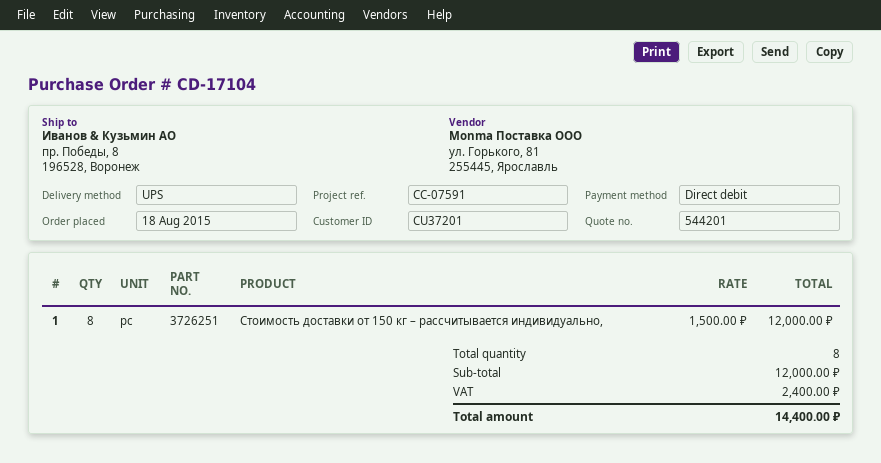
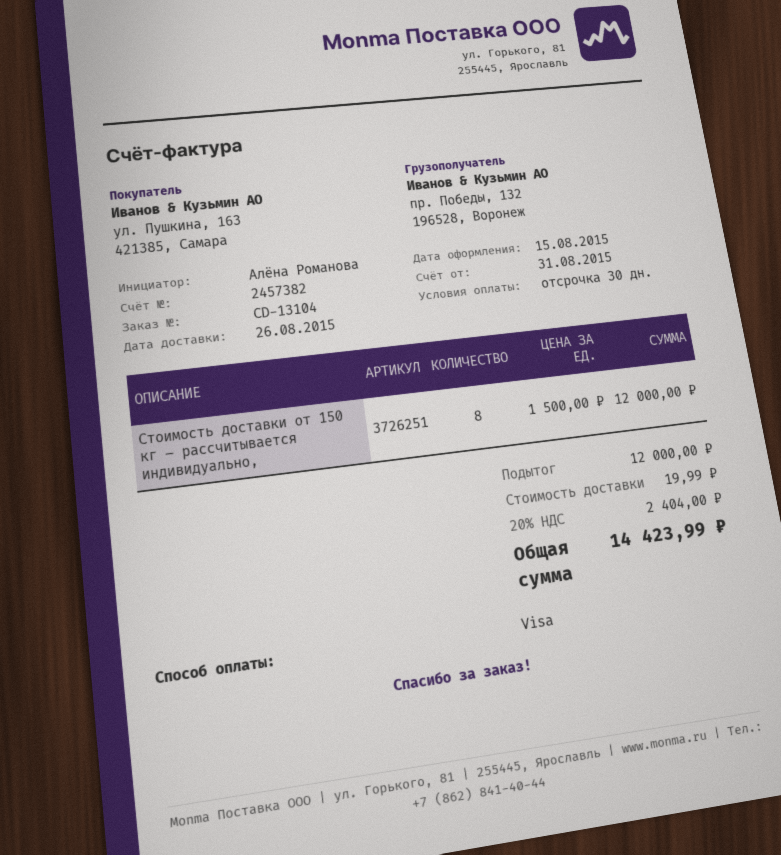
order number: CD-17104 -> CD-13104
order date: 2015-08-18 -> 2015-08-15
payment method: direct debit -> Visa
ship to: пр. Победы, 8, 196528, Воронеж -> пр. Победы, 132, 196528, Воронеж
shipping: none -> 19.99
tax: 2400.00 -> 2404.00
total: 14400.00 -> 14423.99

